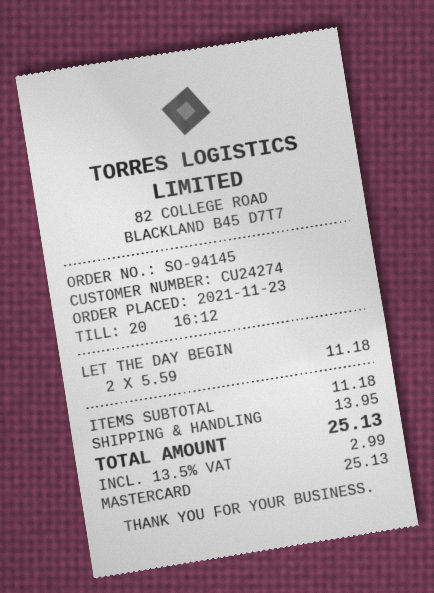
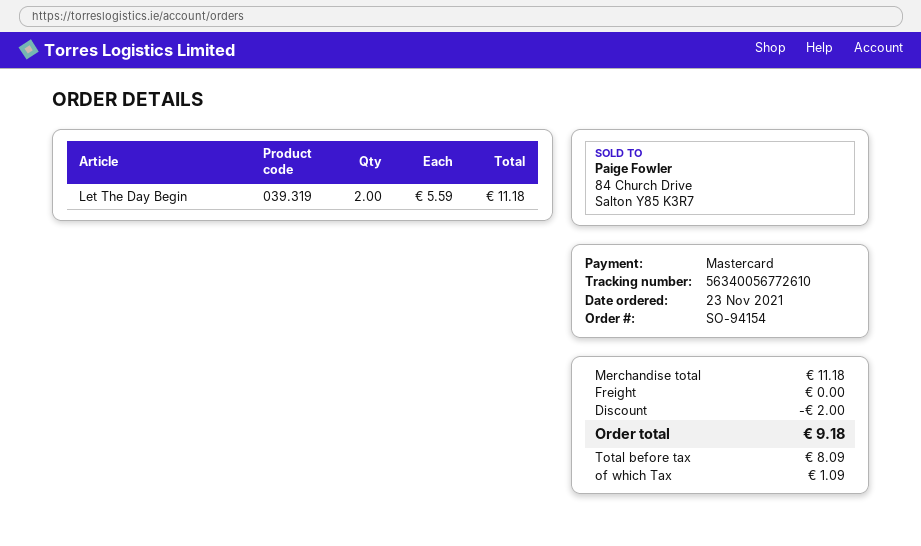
order number: SO-94145 -> SO-94154
discount: none -> 2.00
shipping: 13.95 -> 0.00
tax: 2.99 -> 1.09
total: 25.13 -> 9.18

